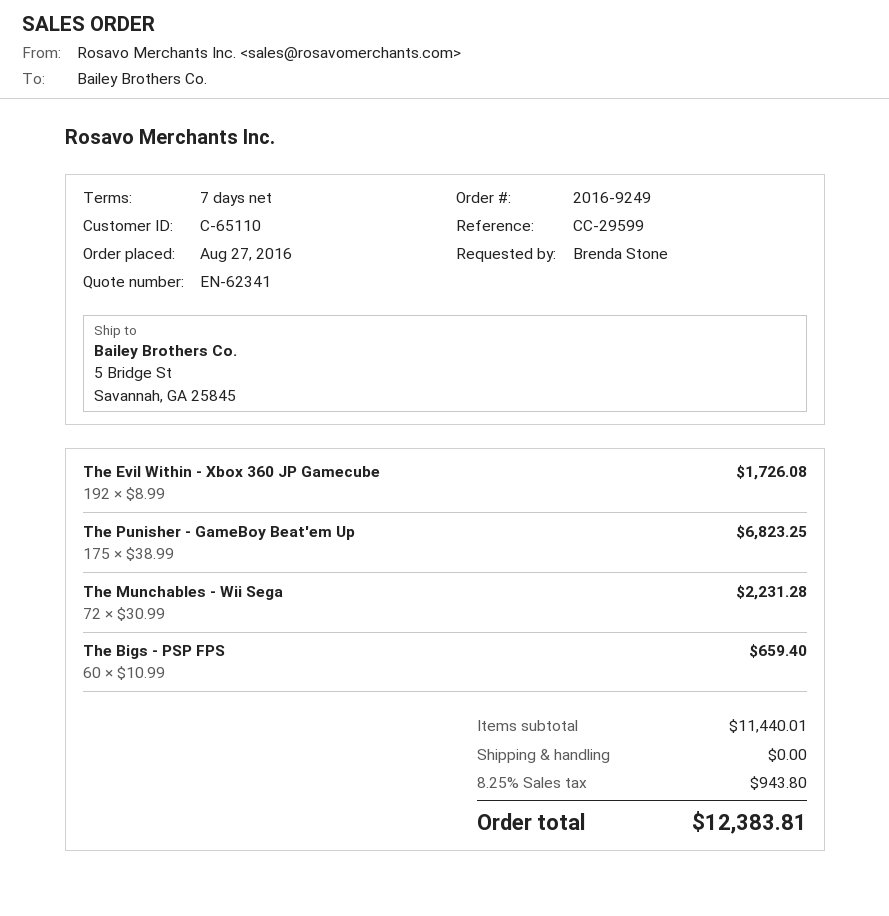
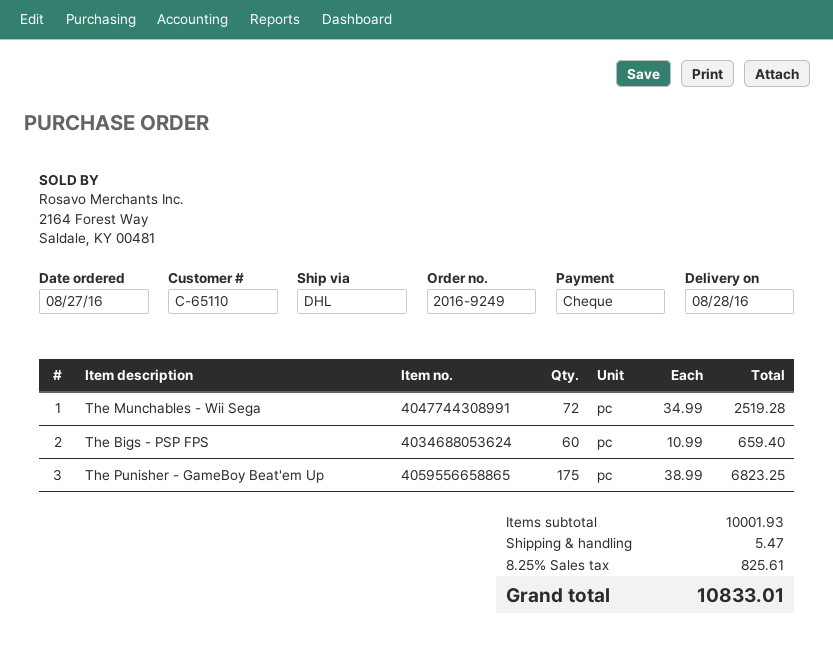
The Evil Within - Xbox 360 JP Gamecube: 192 x 8.99 = 1726.08 -> none
The Munchables - Wii Sega: 72 x 30.99 = 2231.28 -> 72 x 34.99 = 2519.28
subtotal: 11440.01 -> 10001.93
shipping: 0.00 -> 5.47
tax: 8.25% = 943.80 -> 8.25% = 825.61
total: 12383.81 -> 10833.01

